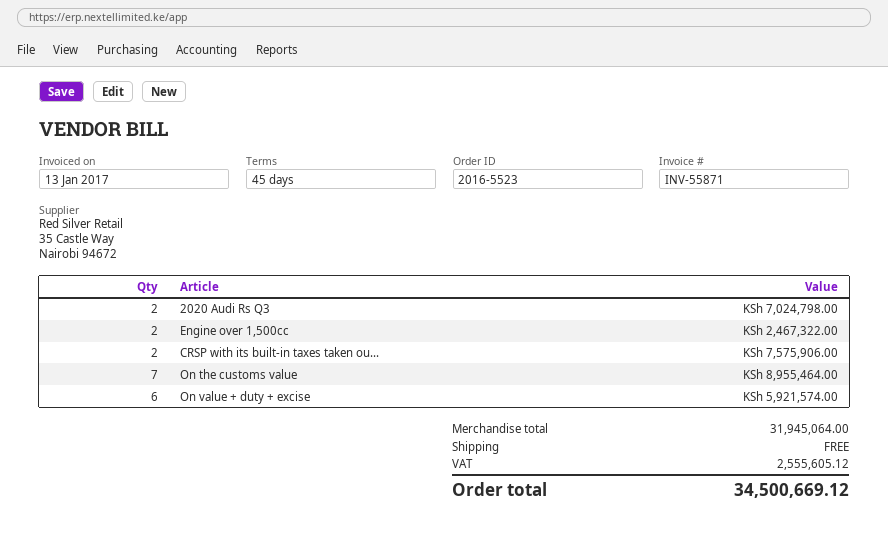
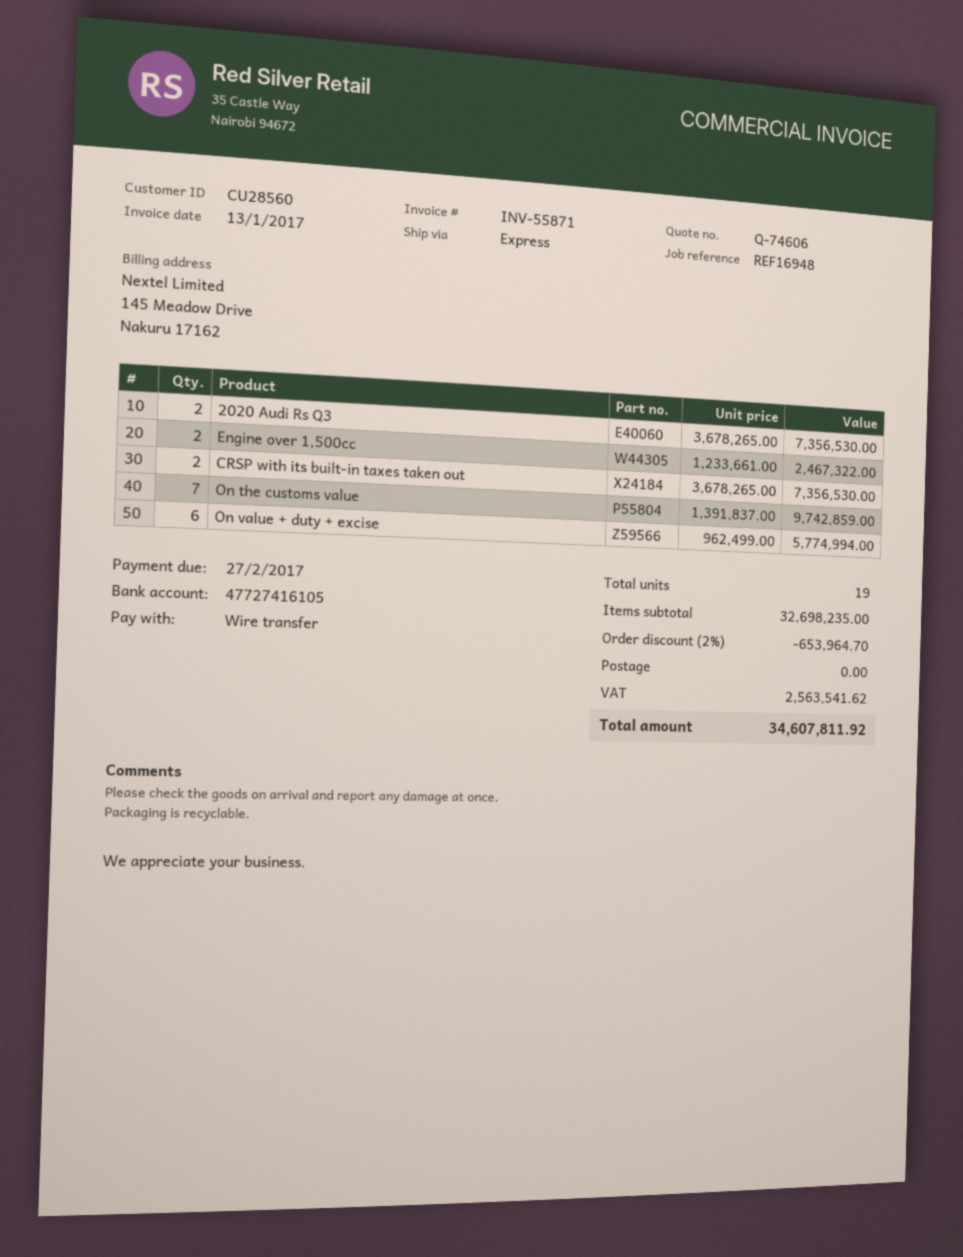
2020 Audi Rs Q3: 2 for 7024798.00 -> 2 for 7356530.00
CRSP with its built-in taxes taken ou...: 2 for 7575906.00 -> 2 for 7356530.00
On the customs value: 7 for 8955464.00 -> 7 for 9742859.00
On value + duty + excise: 6 for 5921574.00 -> 6 for 5774994.00
subtotal: 31945064.00 -> 32698235.00
discount: none -> 2% = 653964.70
tax: 2555605.12 -> 2563541.62
total: 34500669.12 -> 34607811.92

